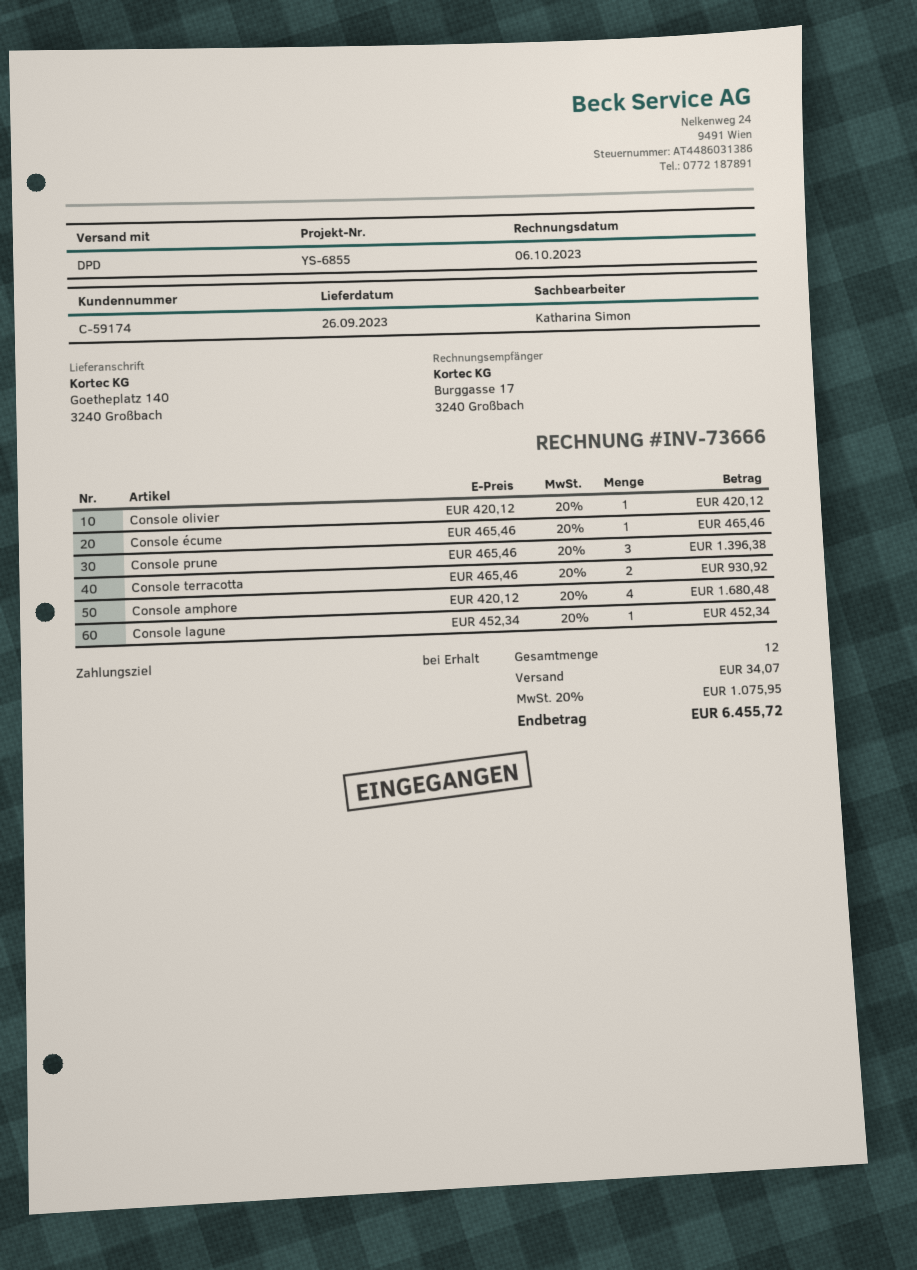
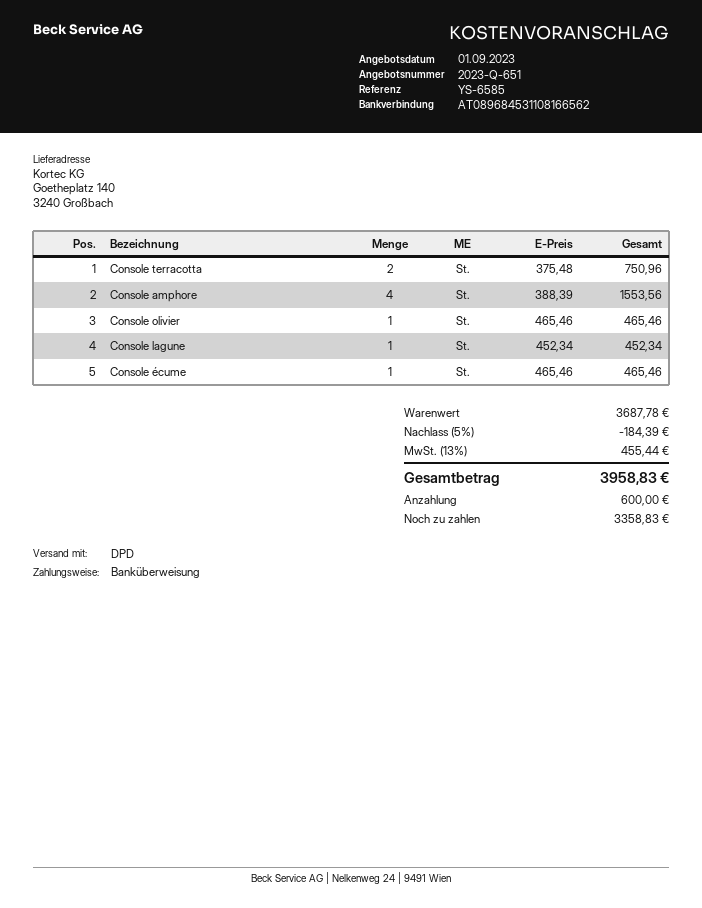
reference: YS-6855 -> YS-6585
Console olivier: 1 x 420.12 = 420.12 -> 1 x 465.46 = 465.46
Console prune: 3 x 465.46 = 1396.38 -> none
Console terracotta: 2 x 465.46 = 930.92 -> 2 x 375.48 = 750.96
Console amphore: 4 x 420.12 = 1680.48 -> 4 x 388.39 = 1553.56
discount: none -> 5% = 184.39
shipping: 34.07 -> none
tax: 20% = 1075.95 -> 13% = 455.44
total: 6455.72 -> 3958.83

